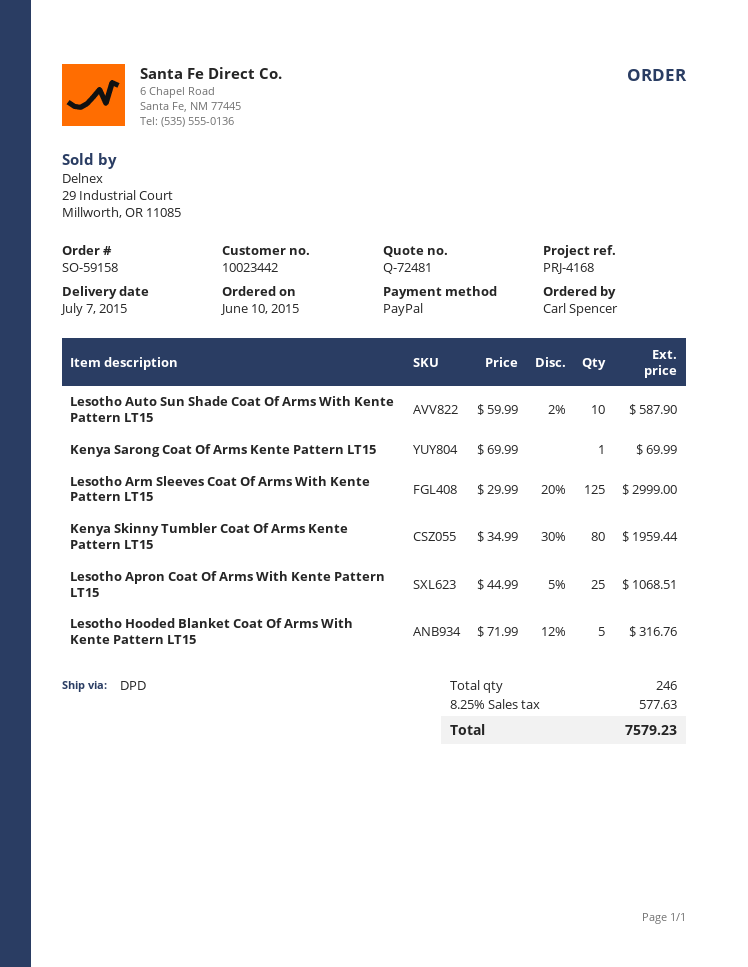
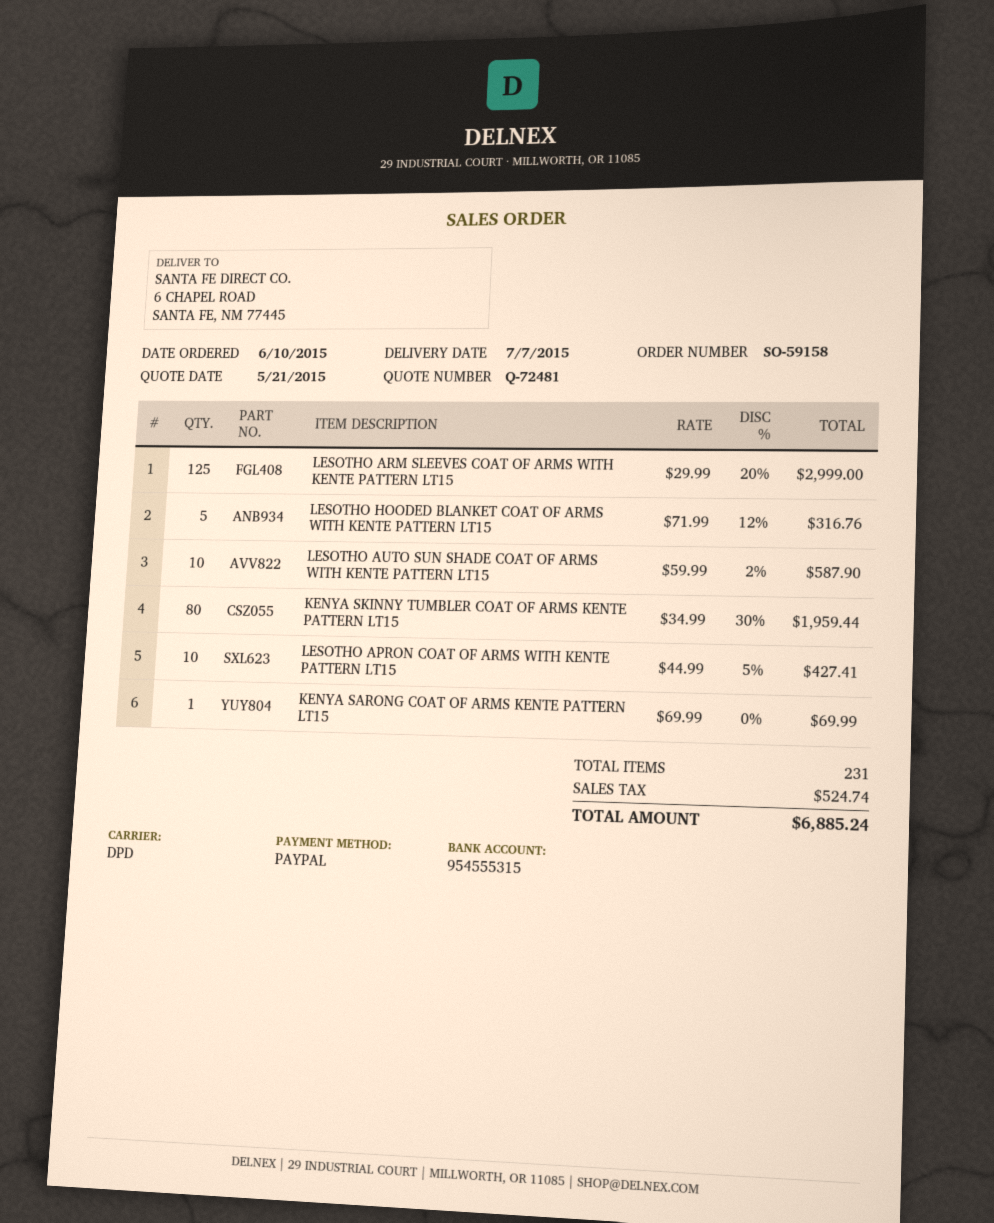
Lesotho Apron Coat Of Arms With Kente Pattern LT15: 25 x 44.99 - 5% = 1068.51 -> 10 x 44.99 - 5% = 427.41
total quantity: 246 -> 231
tax: 577.63 -> 524.74
total: 7579.23 -> 6885.24

